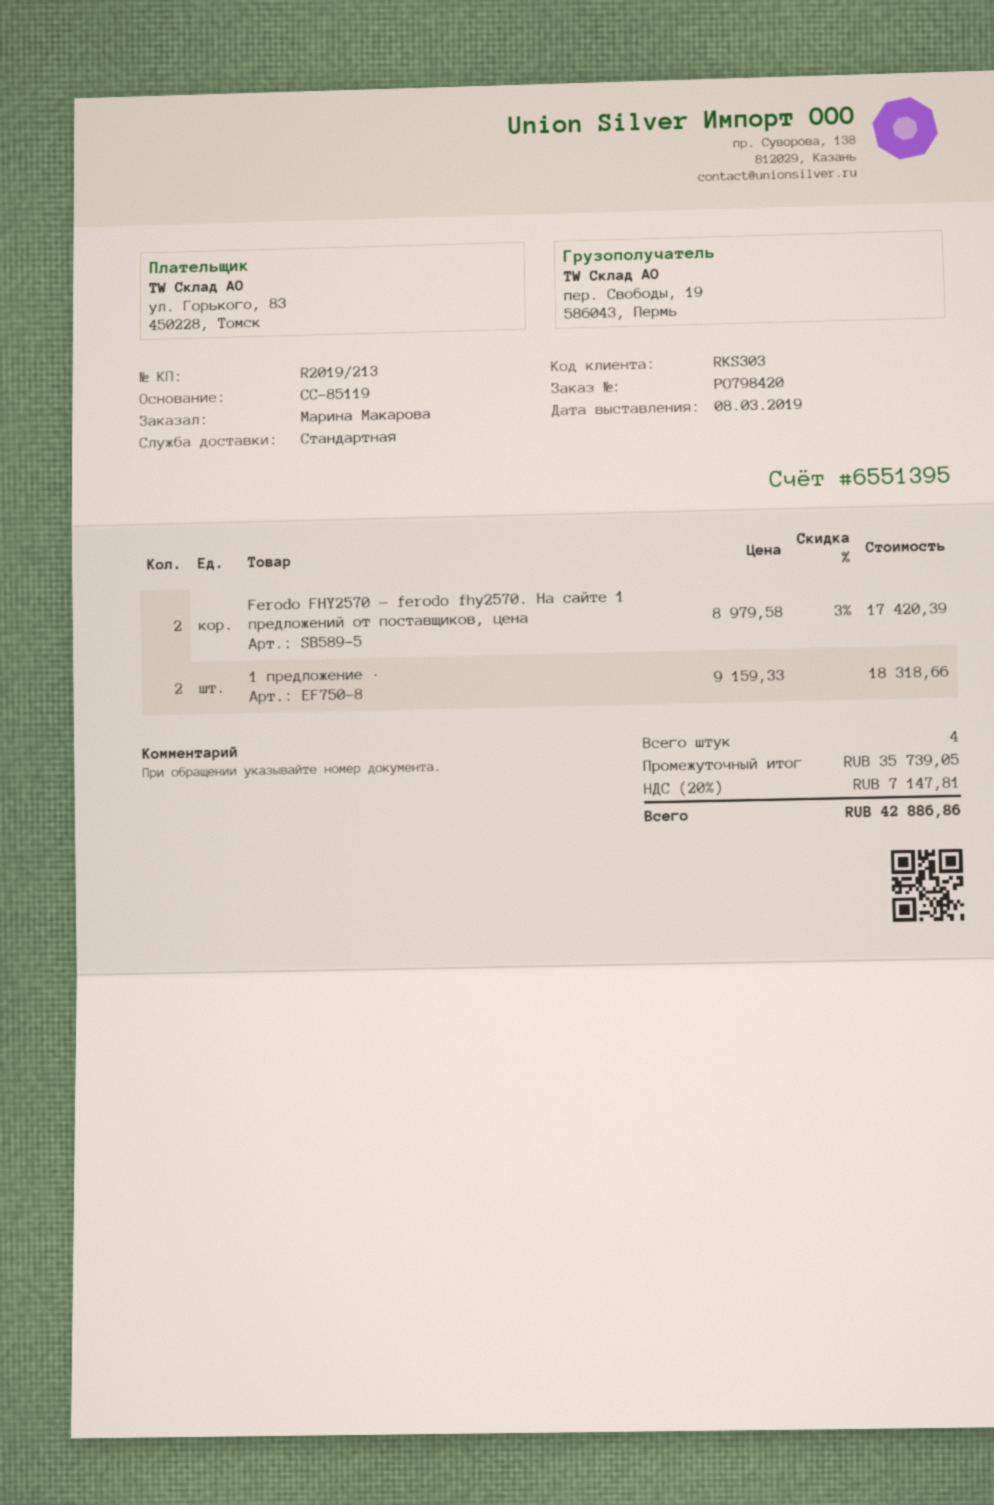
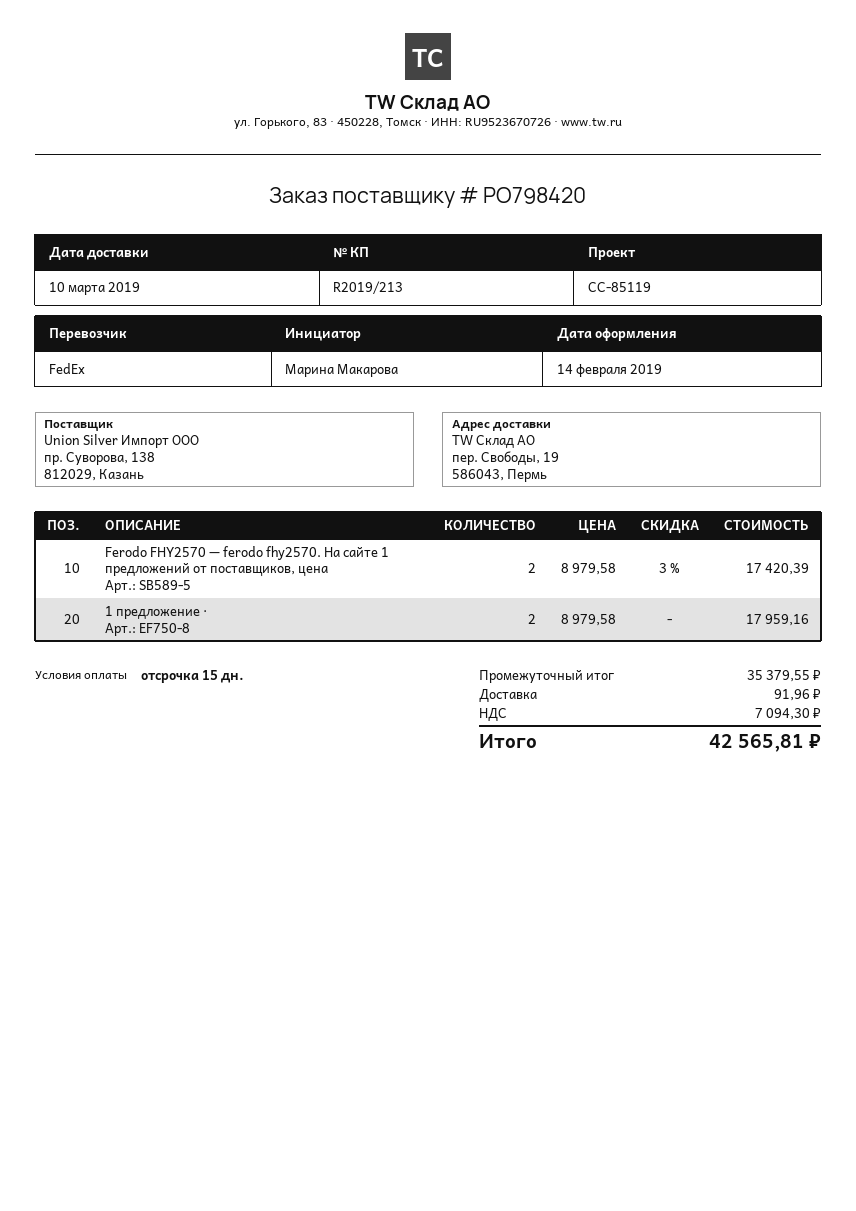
shipping method: standard -> FedEx
1 предложение ·: 2 x 9159.33 = 18318.66 -> 2 x 8979.58 = 17959.16
subtotal: 35739.05 -> 35379.55
shipping: none -> 91.96
tax: 7147.81 -> 7094.30
total: 42886.86 -> 42565.81

